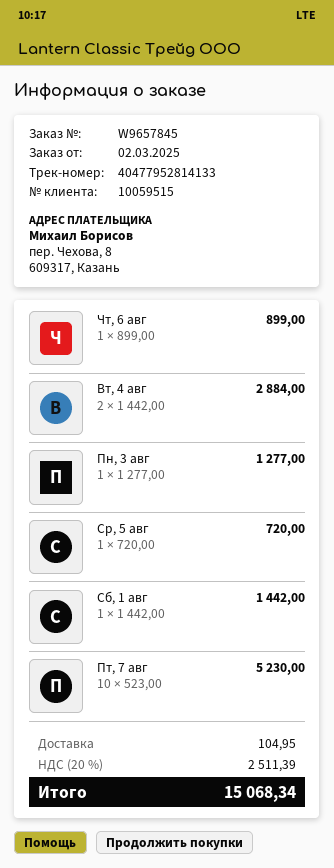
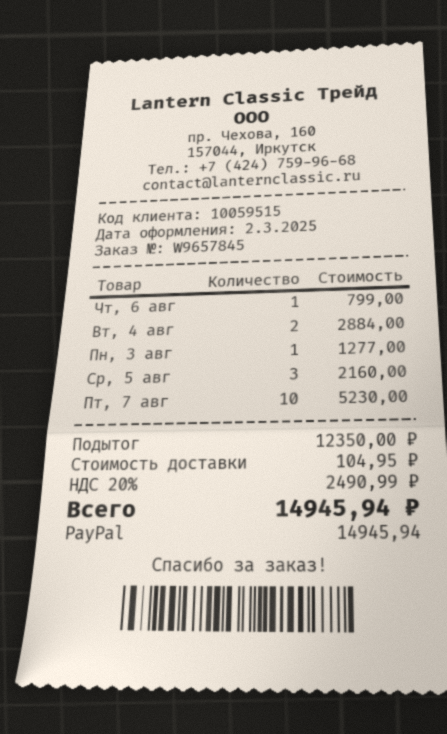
Чт, 6 авг: 1 for 899.00 -> 1 for 799.00
Ср, 5 авг: 1 for 720.00 -> 3 for 2160.00
Сб, 1 авг: 1 for 1442.00 -> none
tax: 20% = 2511.39 -> 20% = 2490.99
total: 15068.34 -> 14945.94

